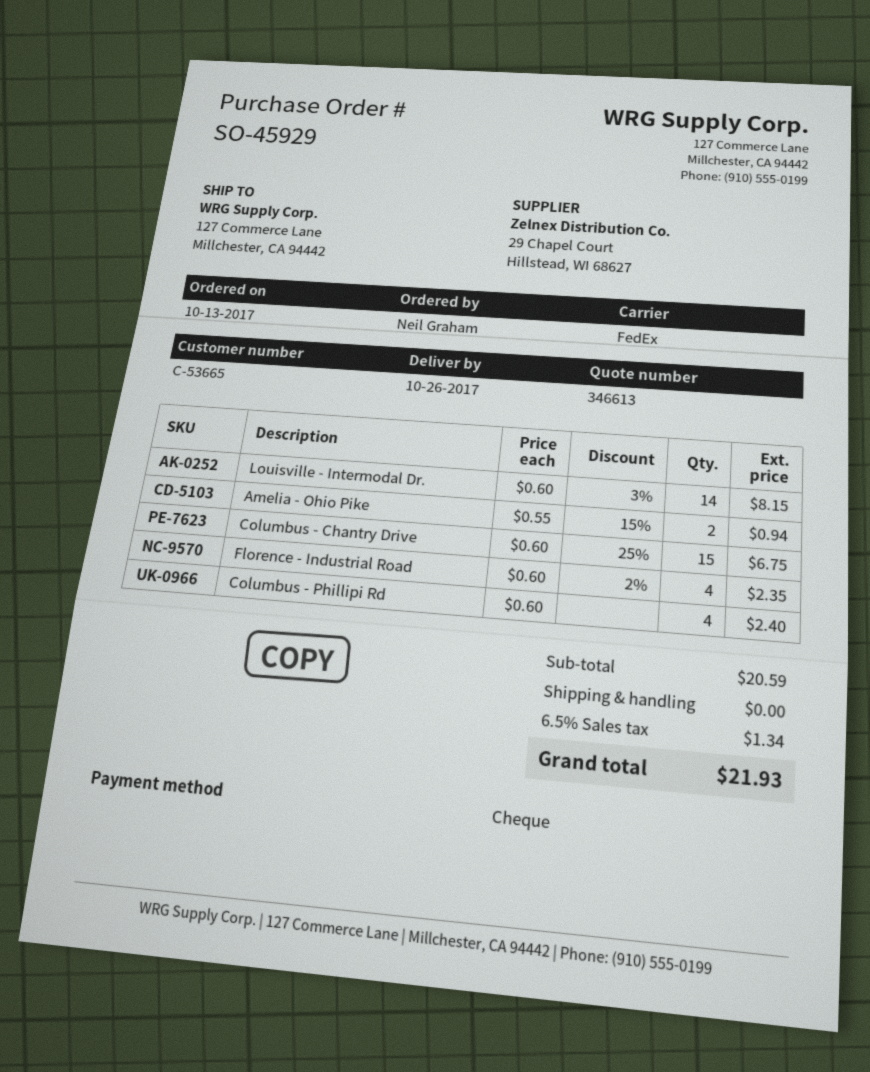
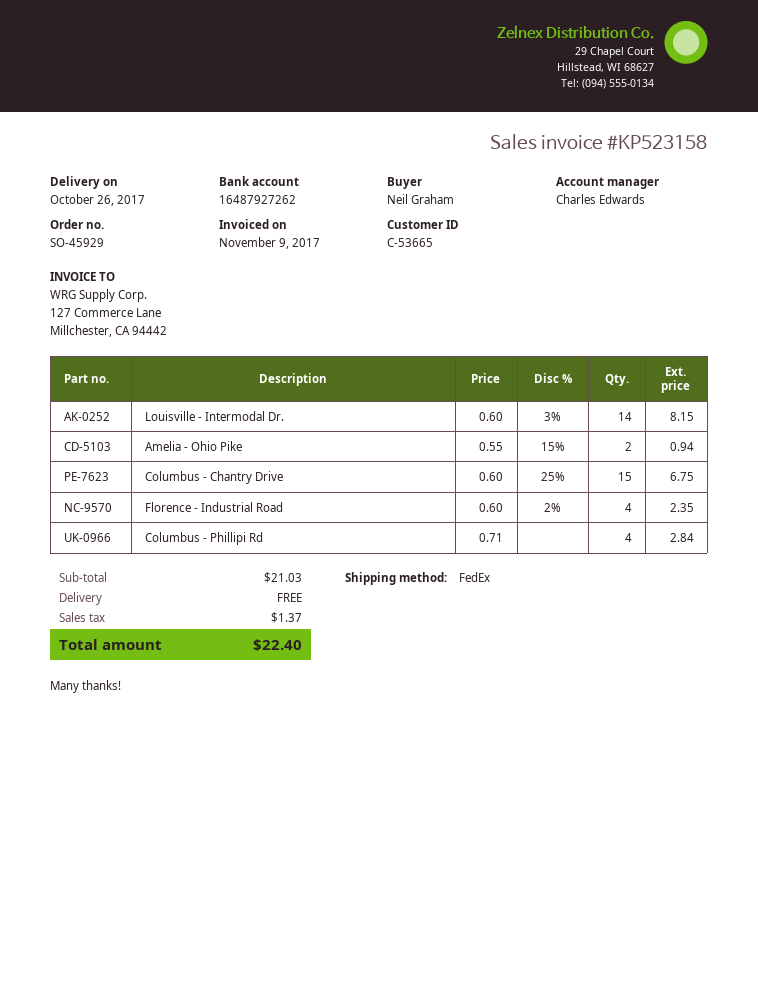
Columbus - Phillipi Rd: 4 x 0.60 = 2.40 -> 4 x 0.71 = 2.84
subtotal: 20.59 -> 21.03
tax: 1.34 -> 1.37
total: 21.93 -> 22.40

